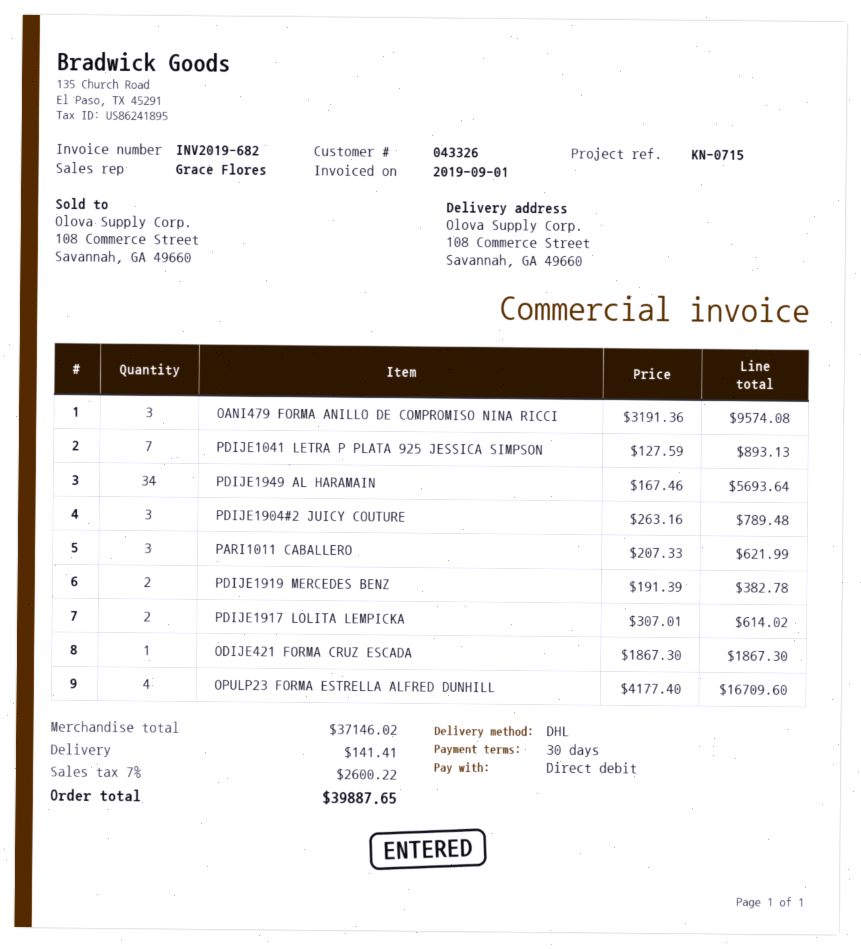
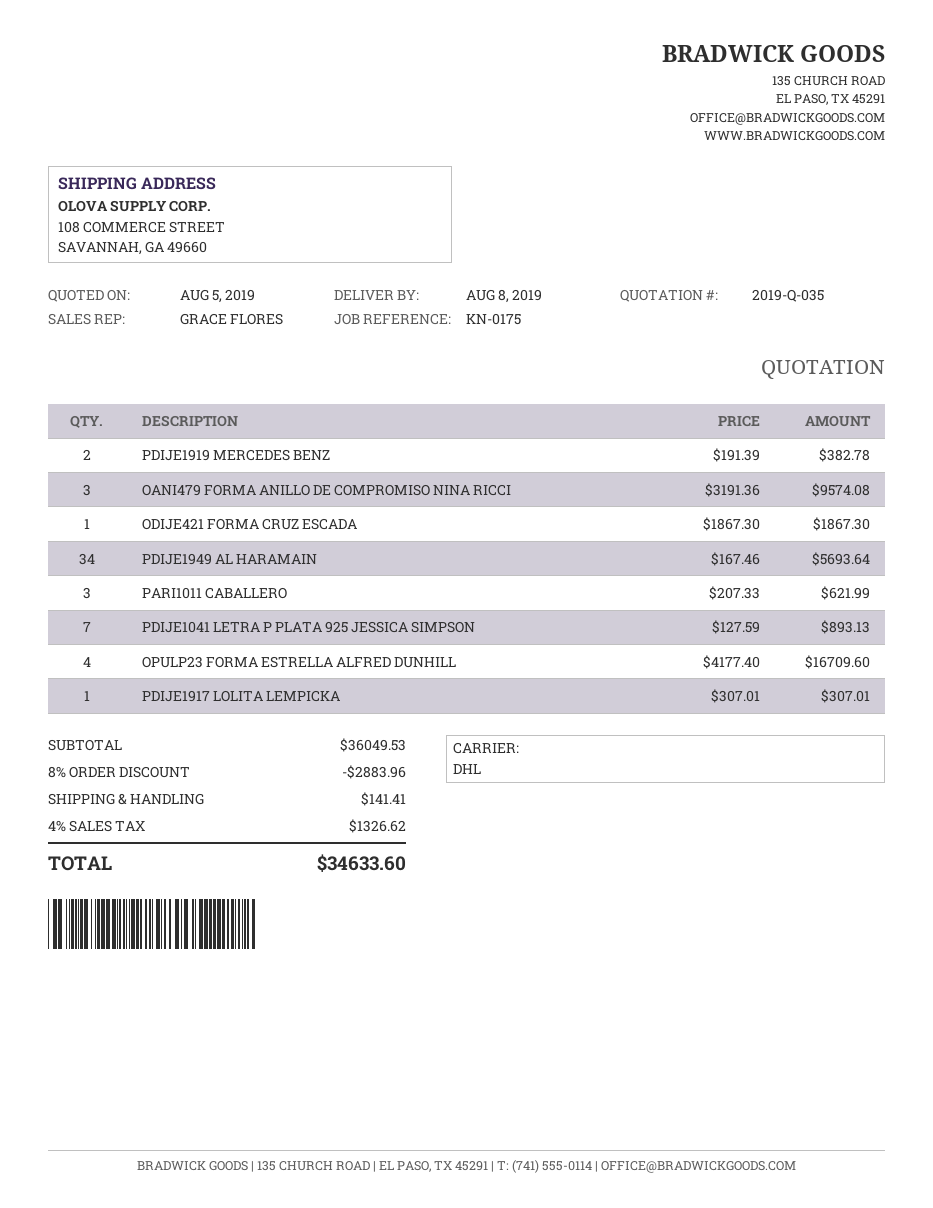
reference: KN-0715 -> KN-0175
PDIJE1904#2 JUICY COUTURE: 3 x 263.16 = 789.48 -> none
PDIJE1917 LOLITA LEMPICKA: 2 x 307.01 = 614.02 -> 1 x 307.01 = 307.01
subtotal: 37146.02 -> 36049.53
discount: none -> 8% = 2883.96
tax: 7% = 2600.22 -> 4% = 1326.62
total: 39887.65 -> 34633.60

